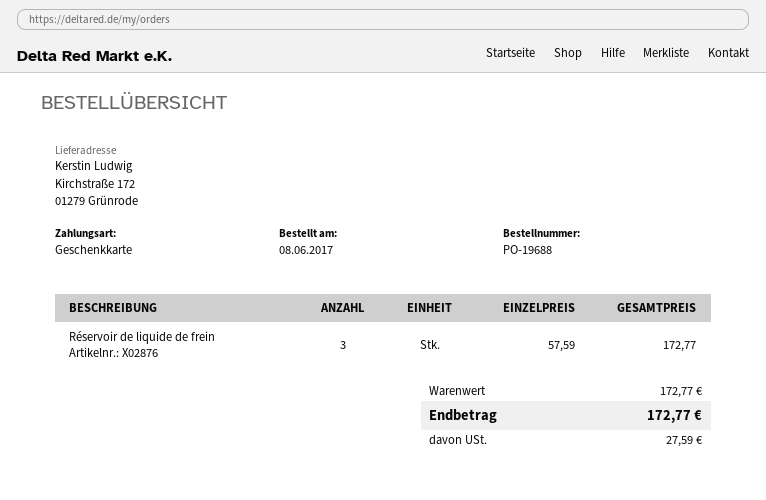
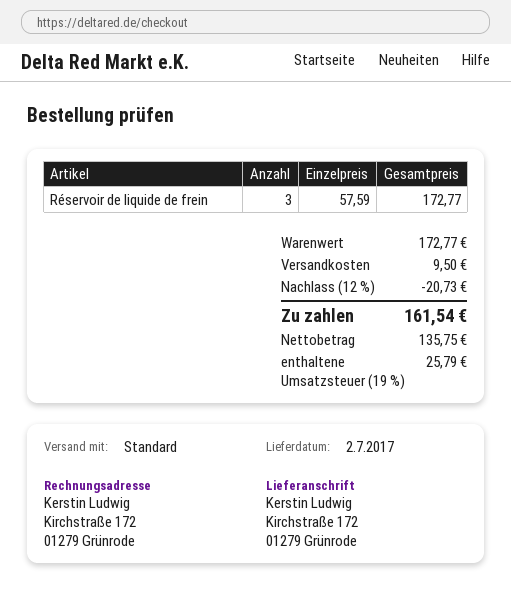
discount: none -> 12% = 20.73
shipping: none -> 9.50
tax: 27.59 -> 25.79
total: 172.77 -> 161.54

